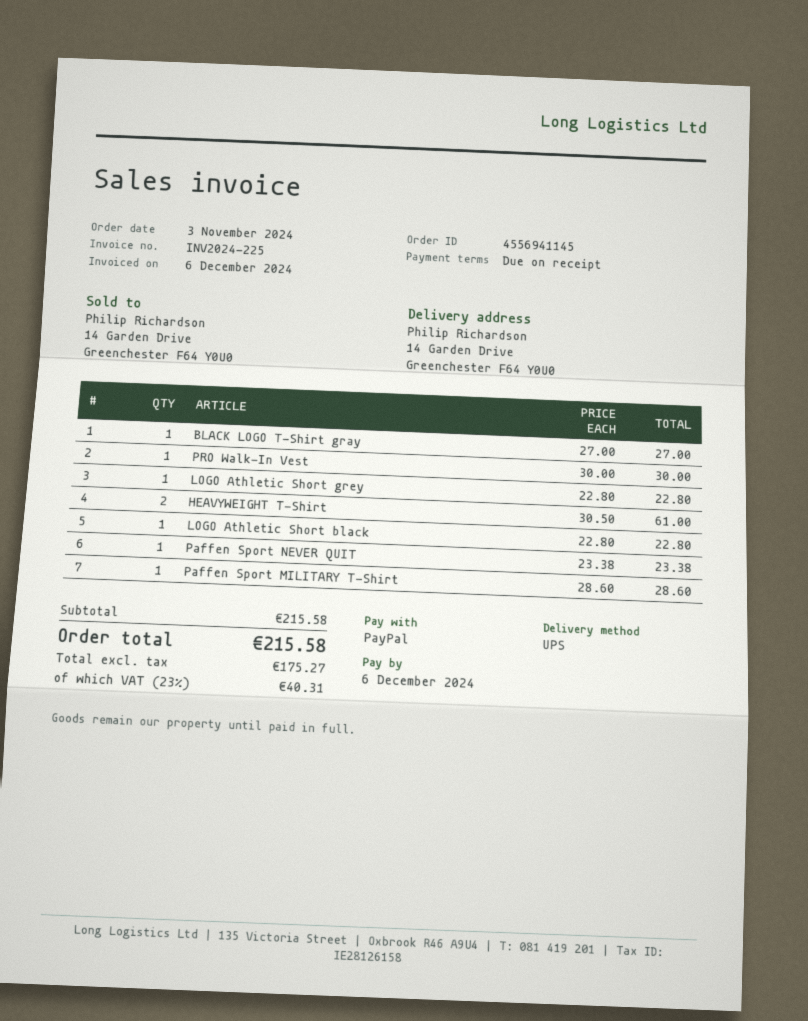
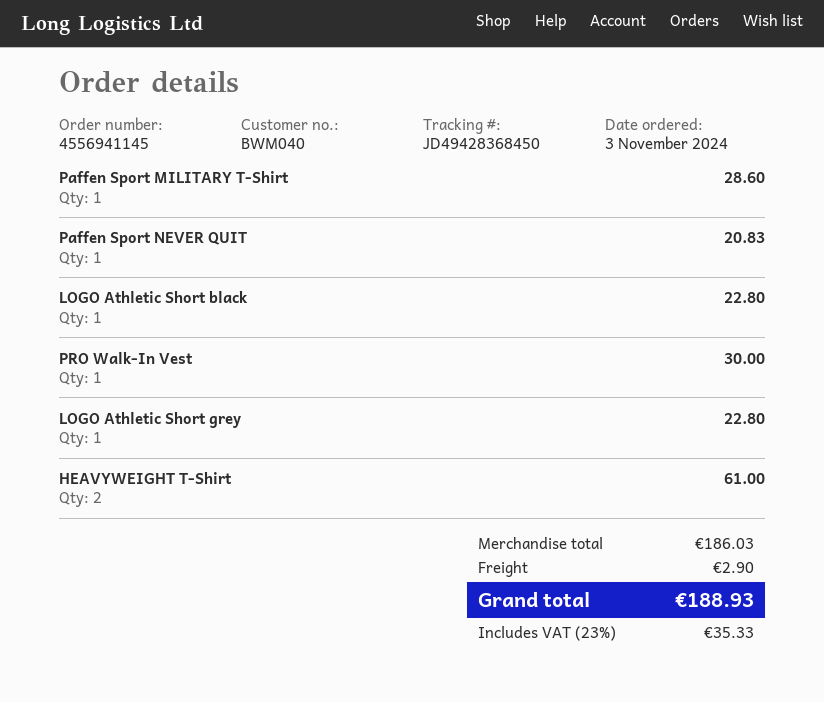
BLACK LOGO T-Shirt gray: 1 for 27.00 -> none
Paffen Sport NEVER QUIT: 1 for 23.38 -> 1 for 20.83
subtotal: 215.58 -> 186.03
shipping: none -> 2.90
tax: 23% = 40.31 -> 23% = 35.33
total: 215.58 -> 188.93

